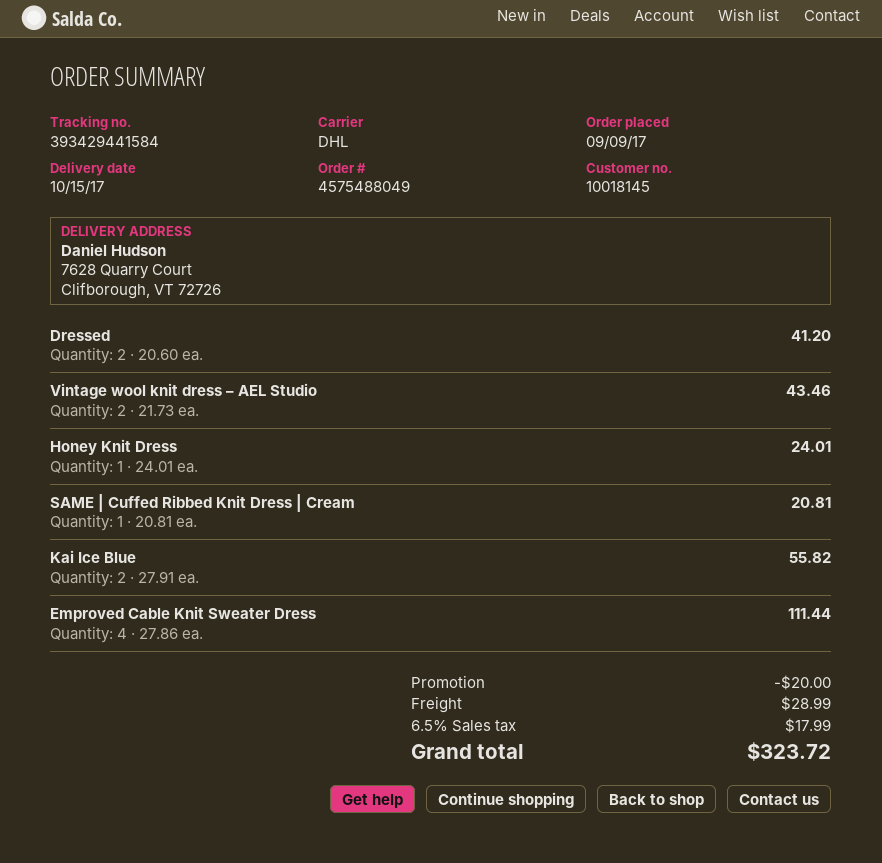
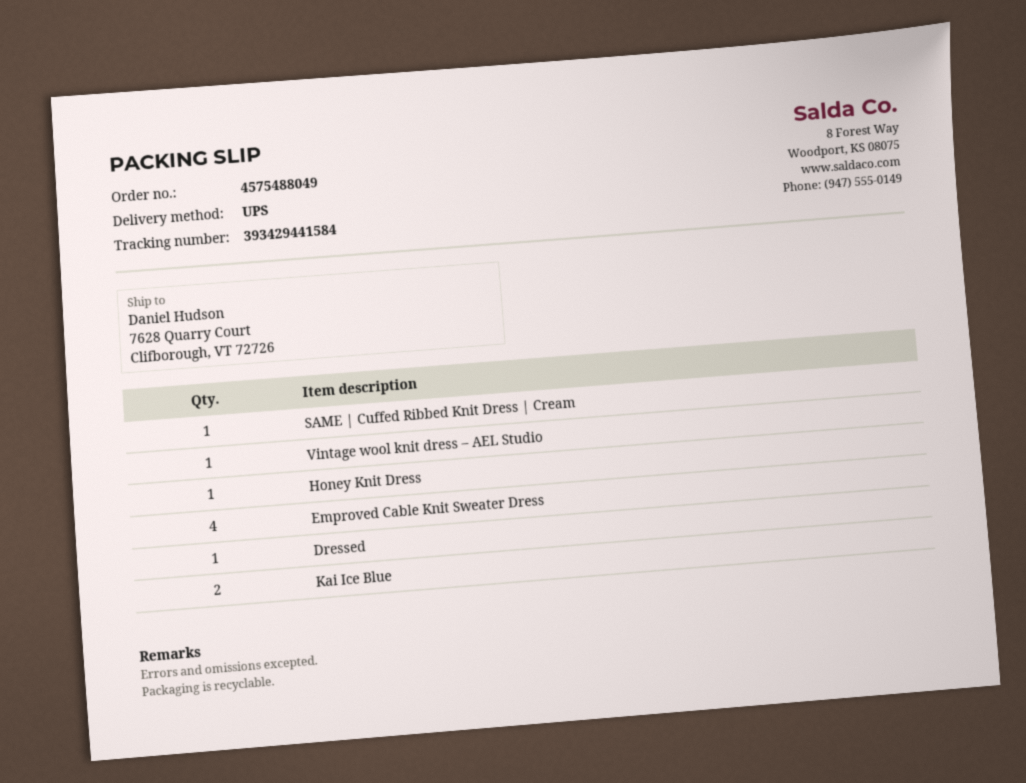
shipping method: DHL -> UPS
Dressed: 2 -> 1
Vintage wool knit dress – AEL Studio: 2 -> 1

